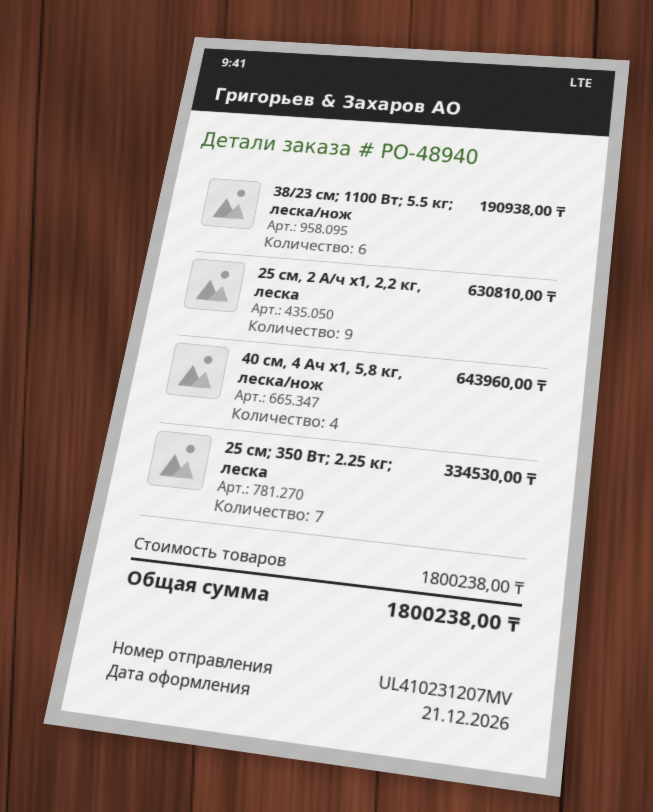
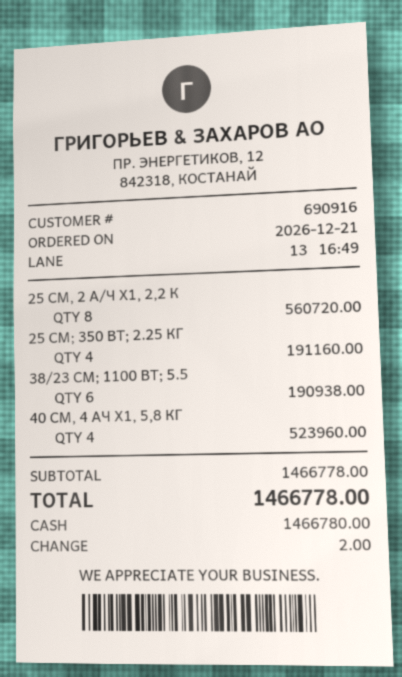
25 см, 2 А/ч x1, 2,2 кг, леска: 9 for 630810.00 -> 8 for 560720.00
40 см, 4 Ач x1, 5,8 кг, леска/нож: 4 for 643960.00 -> 4 for 523960.00
25 см; 350 Вт; 2.25 кг; леска: 7 for 334530.00 -> 4 for 191160.00
subtotal: 1800238.00 -> 1466778.00
total: 1800238.00 -> 1466778.00

